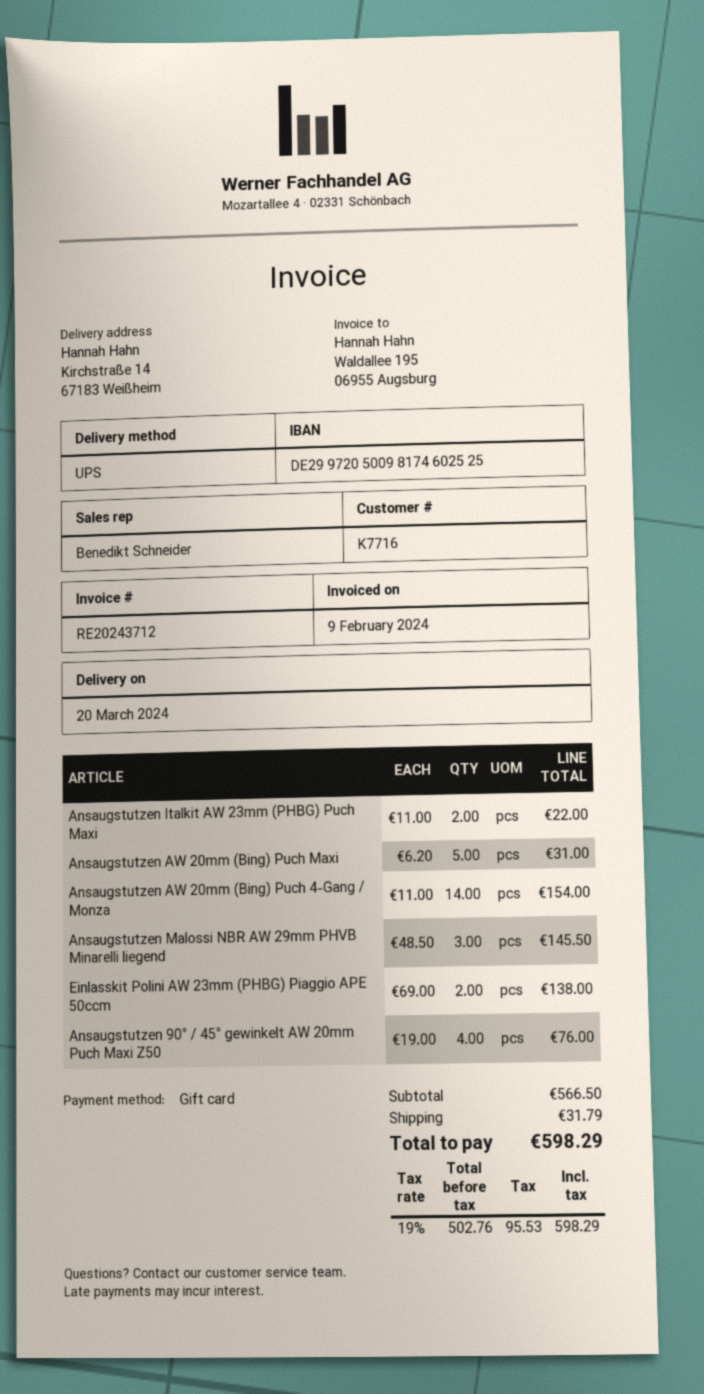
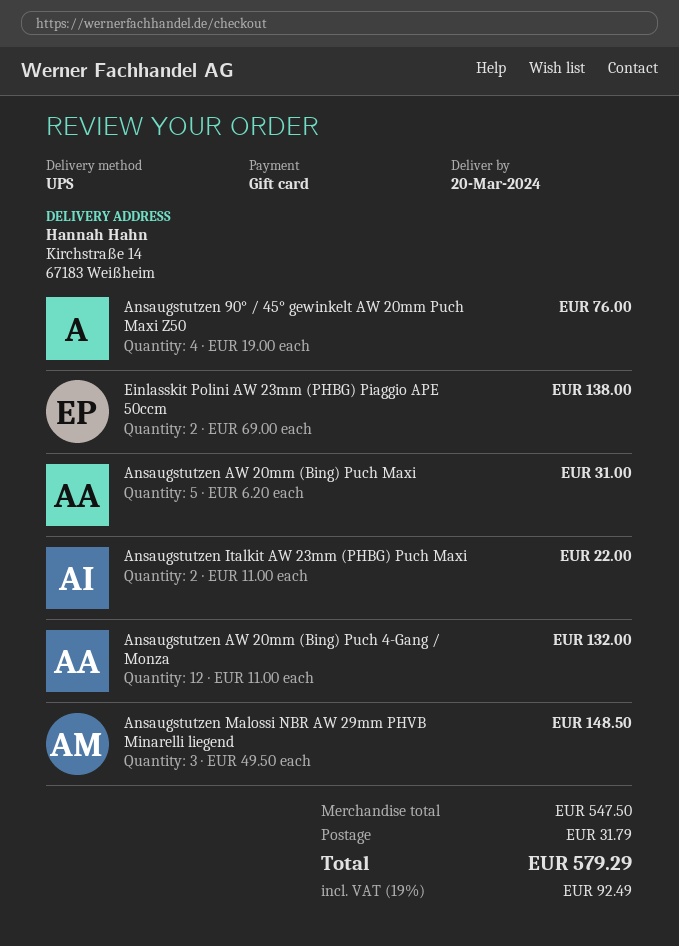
Ansaugstutzen AW 20mm (Bing) Puch 4-Gang / Monza: 14 x 11.00 = 154.00 -> 12 x 11.00 = 132.00
Ansaugstutzen Malossi NBR AW 29mm PHVB Minarelli liegend: 3 x 48.50 = 145.50 -> 3 x 49.50 = 148.50
subtotal: 566.50 -> 547.50
tax: 19% = 95.53 -> 19% = 92.49
total: 598.29 -> 579.29

